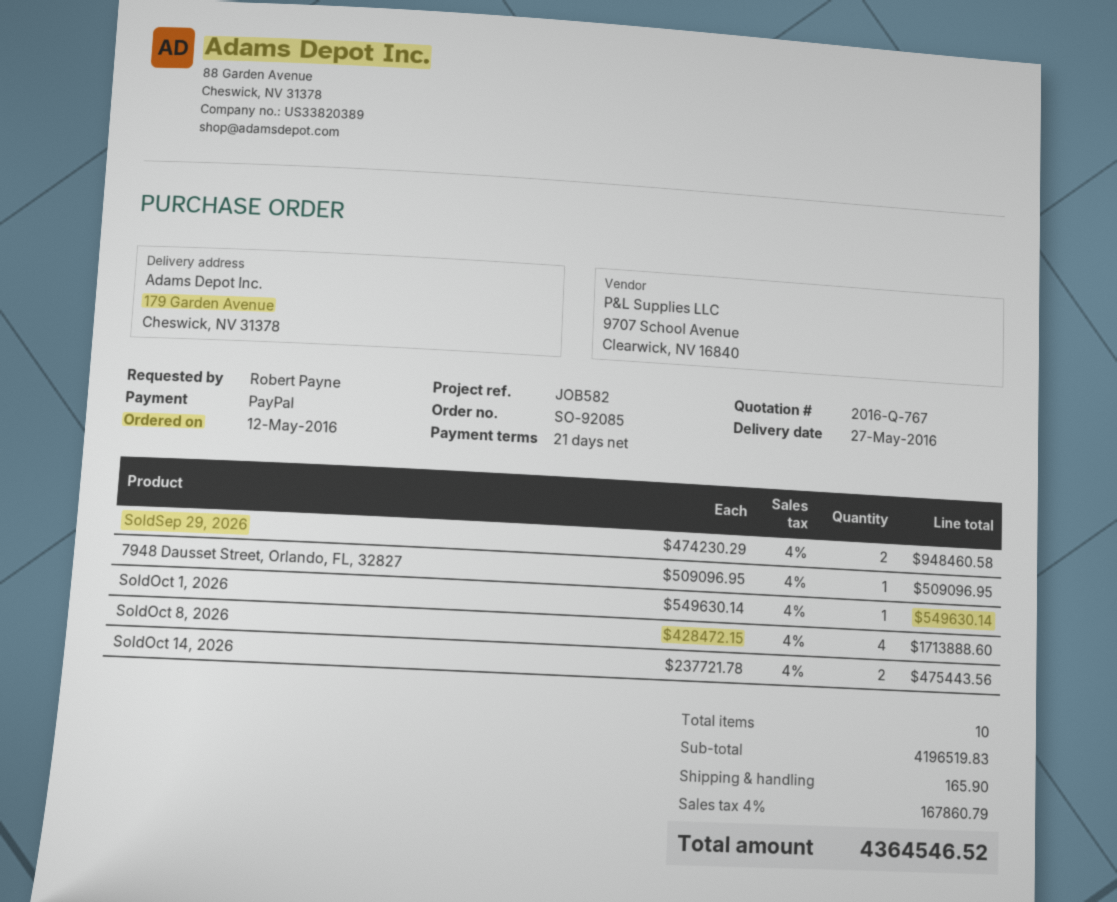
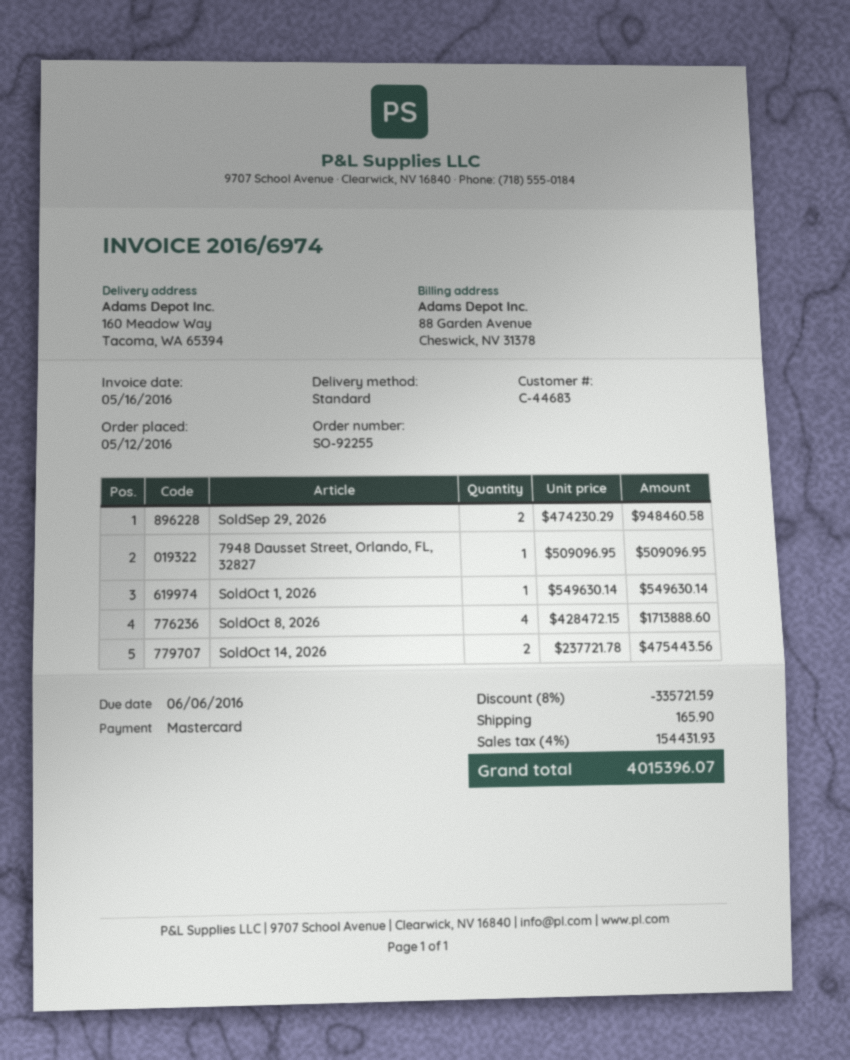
order number: SO-92085 -> SO-92255
payment method: PayPal -> Mastercard
ship to: 179 Garden Avenue, Cheswick, NV 31378 -> 160 Meadow Way, Tacoma, WA 65394
discount: none -> 8% = 335721.59
tax: 4% = 167860.79 -> 4% = 154431.93
total: 4364546.52 -> 4015396.07

